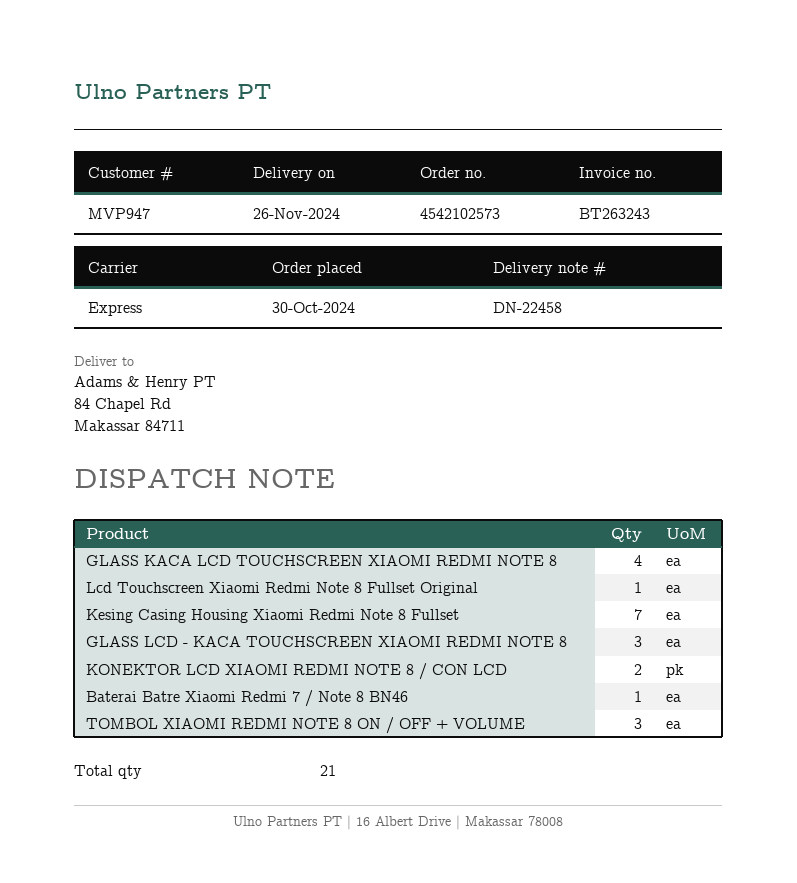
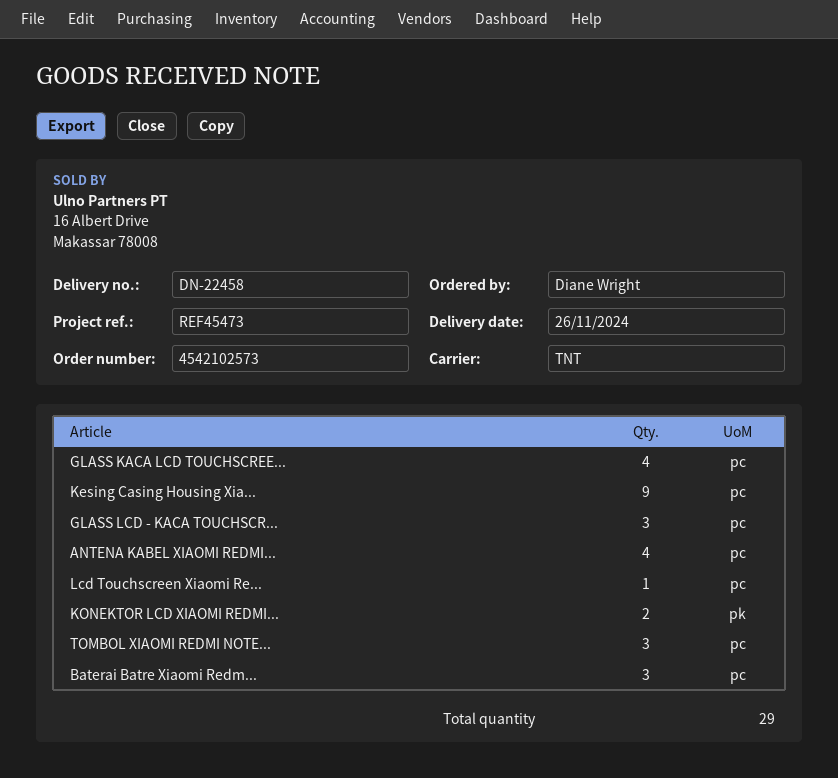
shipping method: express -> TNT
Kesing Casing Housing Xiaomi Redmi Note 8 Fullset: 7 -> 9
Baterai Batre Xiaomi Redmi 7 / Note 8 BN46: 1 -> 3
ANTENA KABEL XIAOMI REDMI...: none -> 4
total quantity: 21 -> 29

